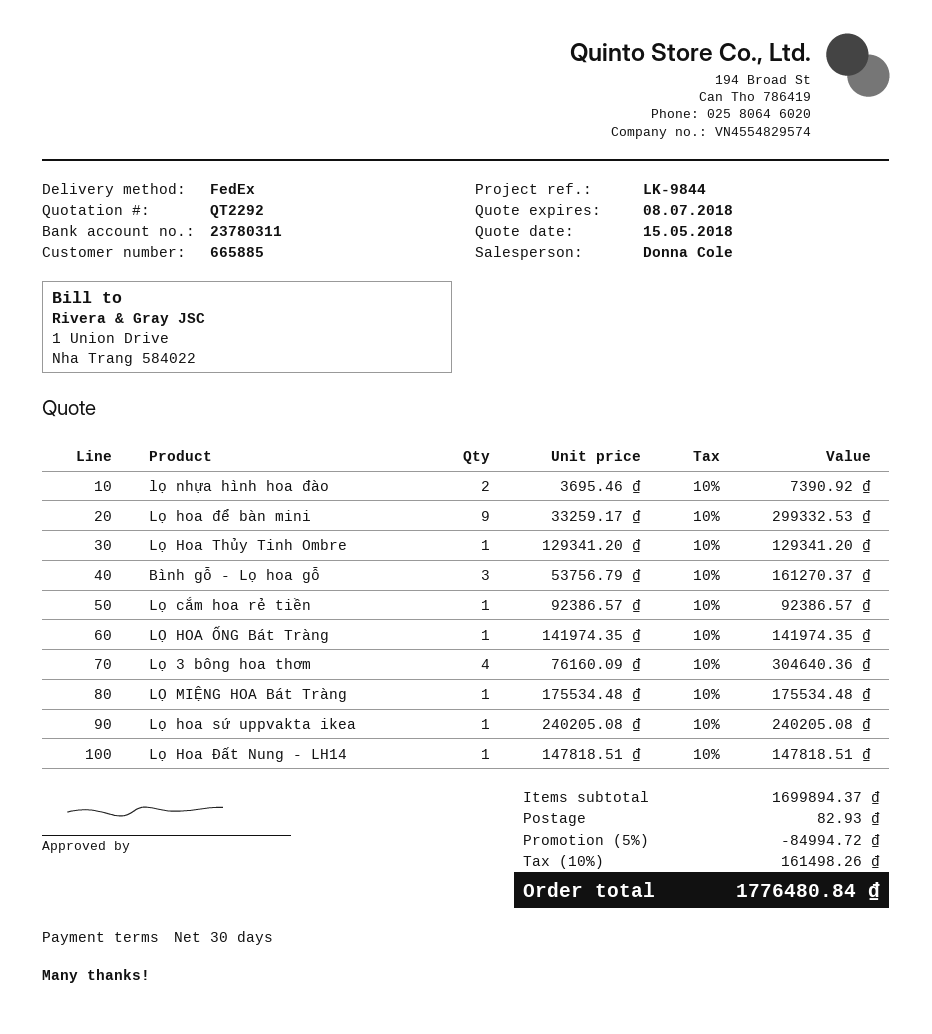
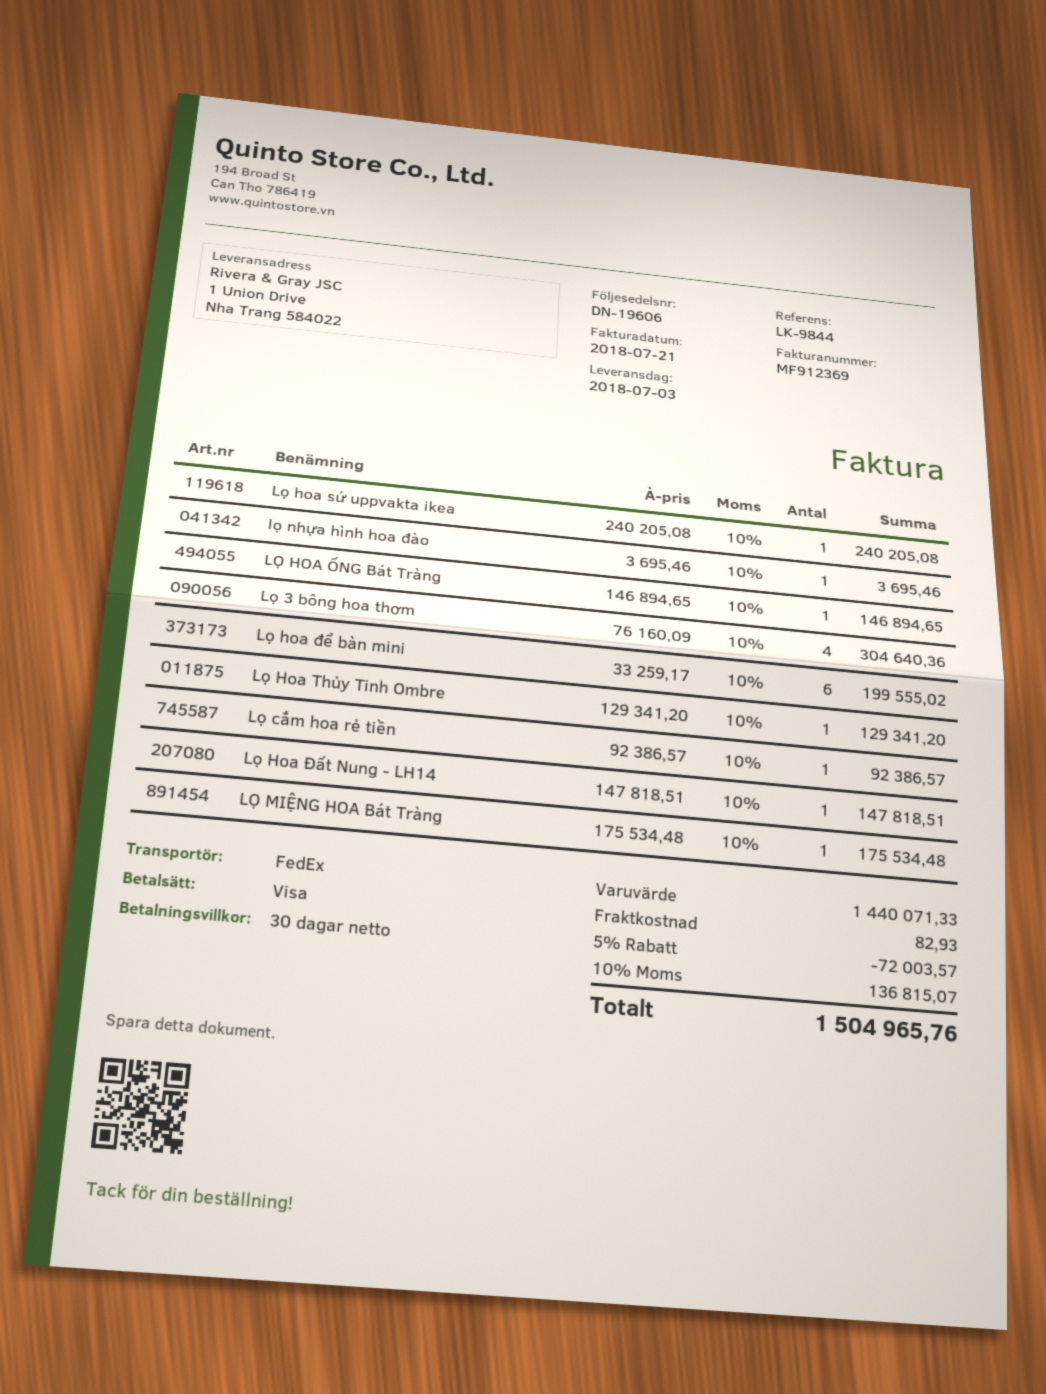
lọ nhựa hình hoa đào: 2 x 3695.46 = 7390.92 -> 1 x 3695.46 = 3695.46
Lọ hoa để bàn mini: 9 x 33259.17 = 299332.53 -> 6 x 33259.17 = 199555.02
Bình gỗ - Lọ hoa gỗ: 3 x 53756.79 = 161270.37 -> none
LỌ HOA ỐNG Bát Tràng: 1 x 141974.35 = 141974.35 -> 1 x 146894.65 = 146894.65
subtotal: 1699894.37 -> 1440071.33
discount: 5% = 84994.72 -> 5% = 72003.57
tax: 10% = 161498.26 -> 10% = 136815.07
total: 1776480.84 -> 1504965.76

